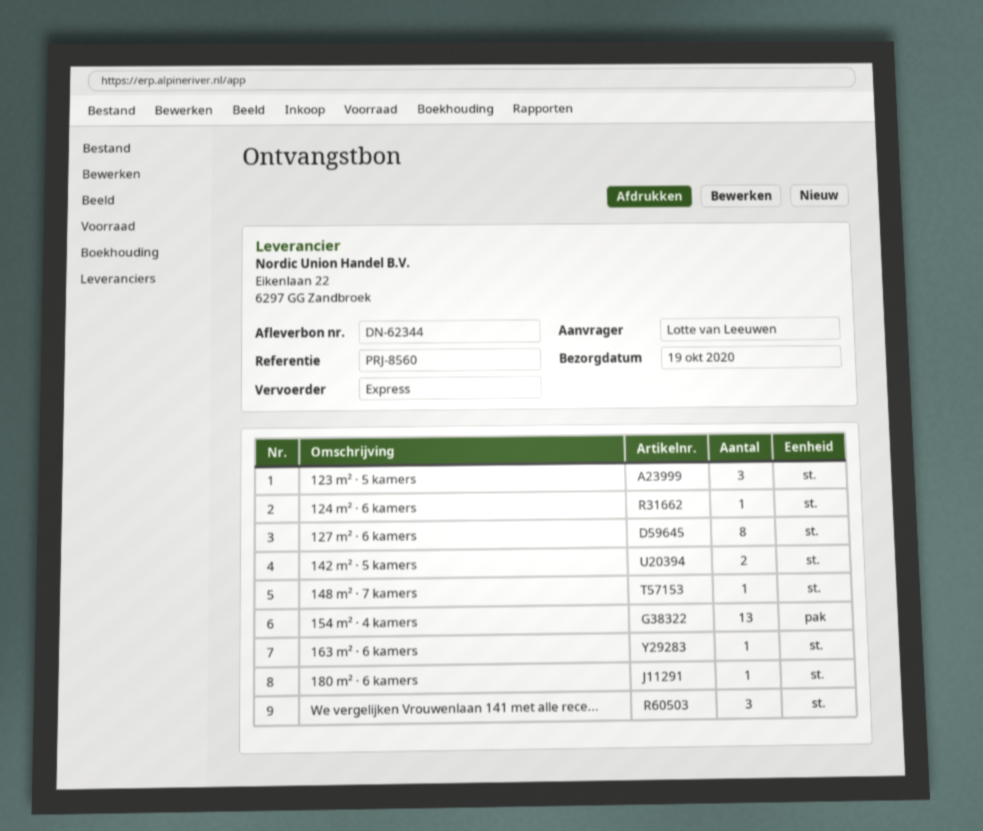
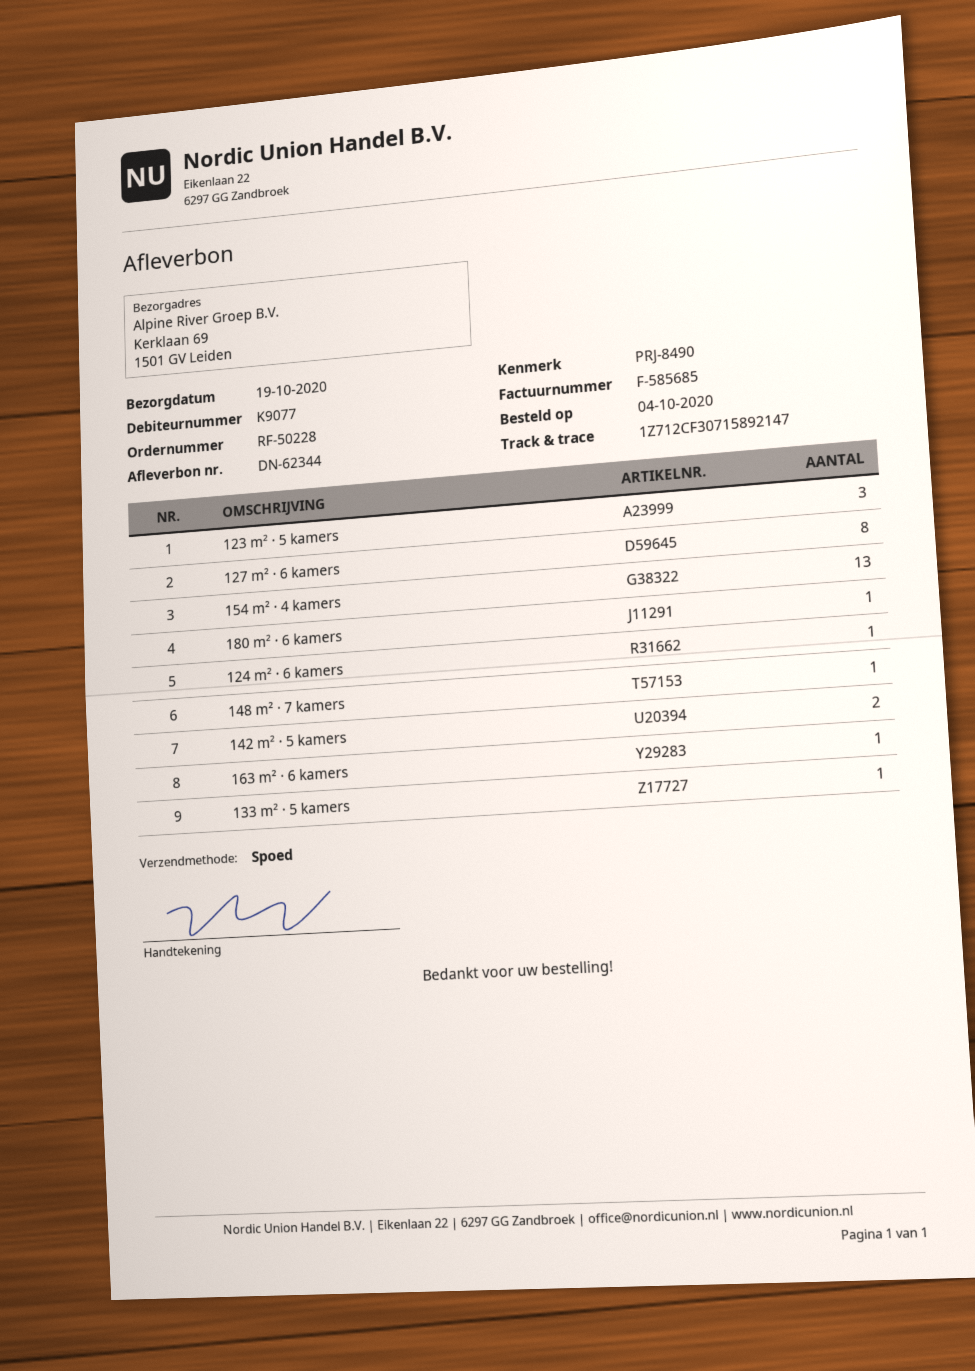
reference: PRJ-8560 -> PRJ-8490
We vergelijken Vrouwenlaan 141 met alle rece...: 3 -> none
133 m² · 5 kamers: none -> 1

